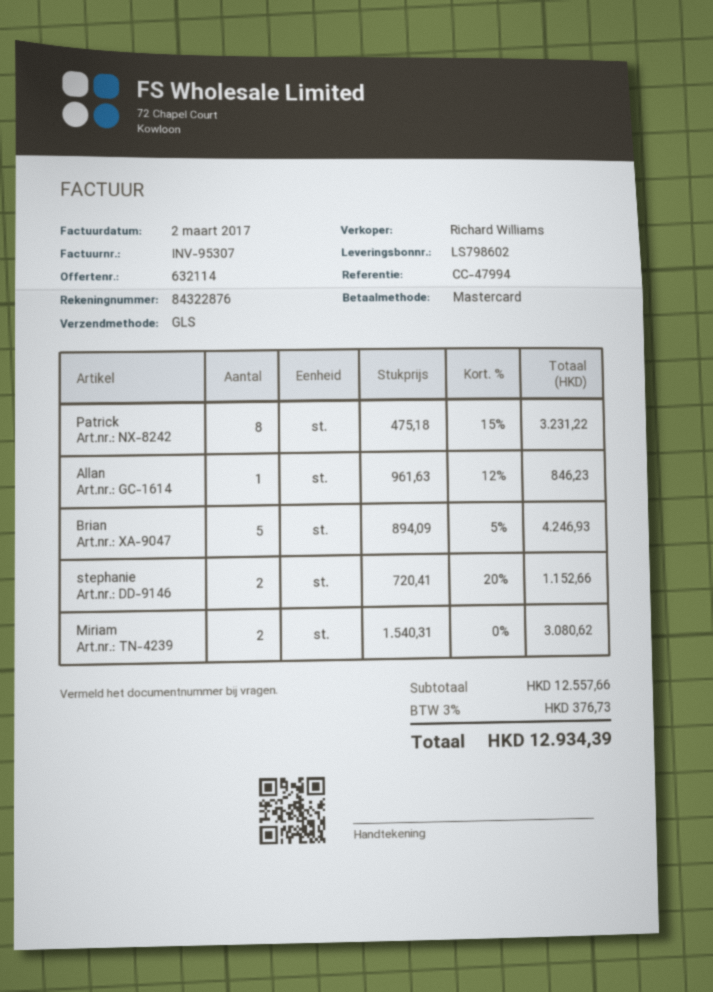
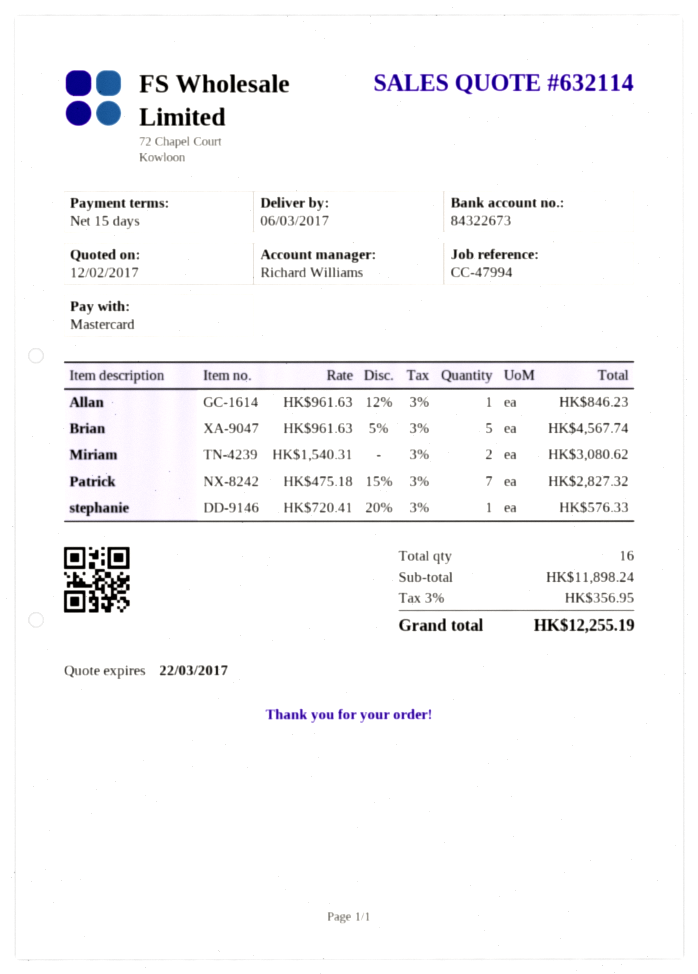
bank account: 84322876 -> 84322673
Patrick: 8 x 475.18 - 15% = 3231.22 -> 7 x 475.18 - 15% = 2827.32
Brian: 5 x 894.09 - 5% = 4246.93 -> 5 x 961.63 - 5% = 4567.74
stephanie: 2 x 720.41 - 20% = 1152.66 -> 1 x 720.41 - 20% = 576.33
subtotal: 12557.66 -> 11898.24
tax: 3% = 376.73 -> 3% = 356.95
total: 12934.39 -> 12255.19

